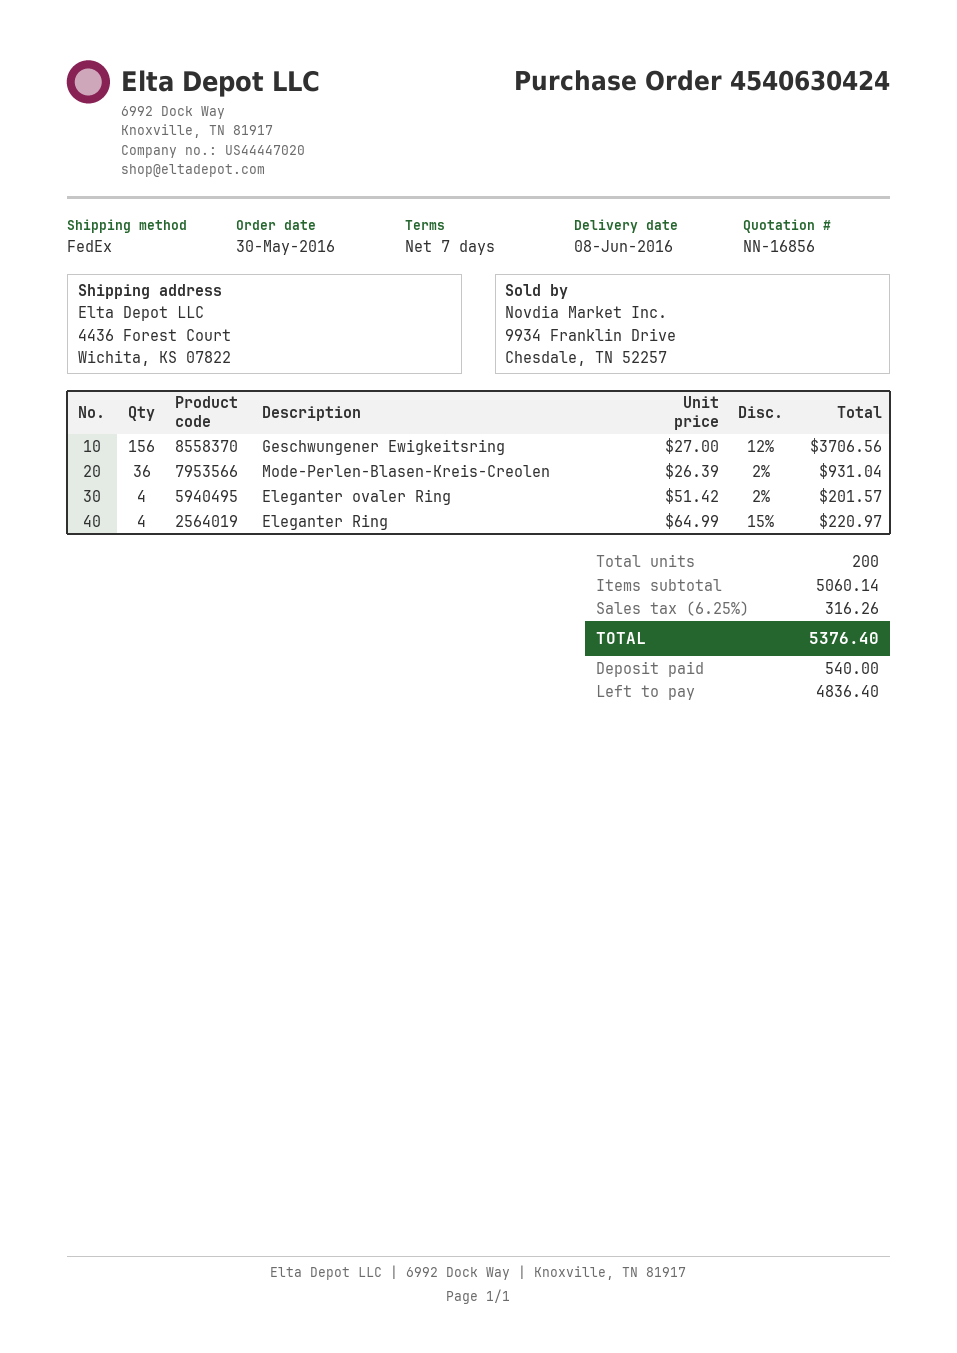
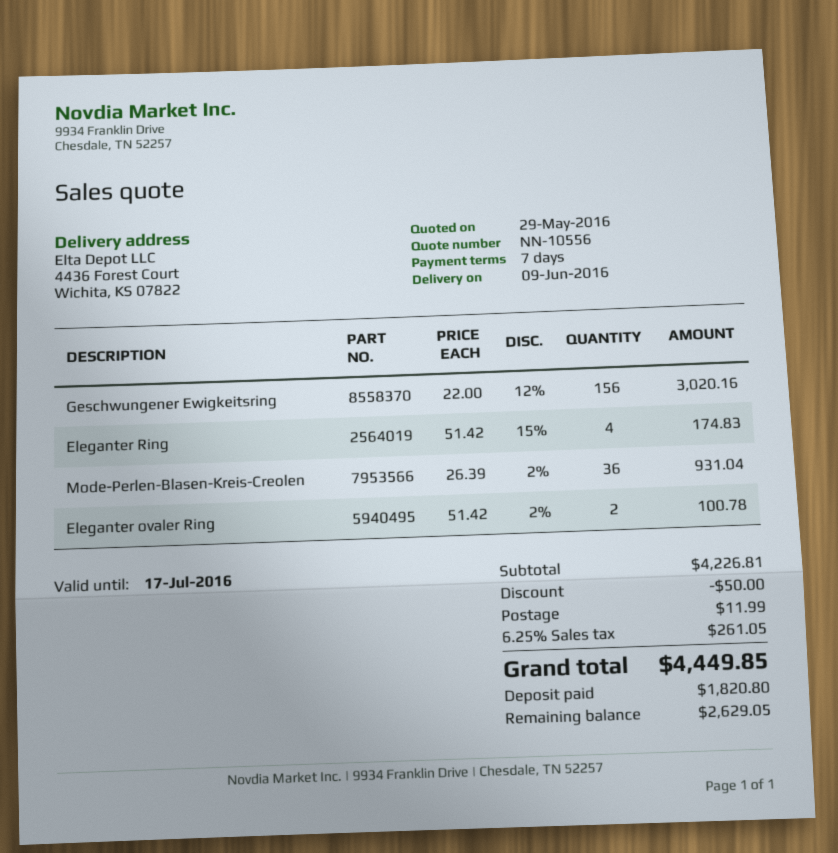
quote number: NN-16856 -> NN-10556
delivery date: 2016-06-08 -> 2016-06-09
Geschwungener Ewigkeitsring: 156 x 27.00 - 12% = 3706.56 -> 156 x 22.00 - 12% = 3020.16
Eleganter ovaler Ring: 4 x 51.42 - 2% = 201.57 -> 2 x 51.42 - 2% = 100.78
Eleganter Ring: 4 x 64.99 - 15% = 220.97 -> 4 x 51.42 - 15% = 174.83
subtotal: 5060.14 -> 4226.81
discount: none -> 50.00
shipping: none -> 11.99
tax: 6.25% = 316.26 -> 6.25% = 261.05
total: 5376.40 -> 4449.85
deposit: 540.00 -> 1820.80
balance: 4836.40 -> 2629.05

